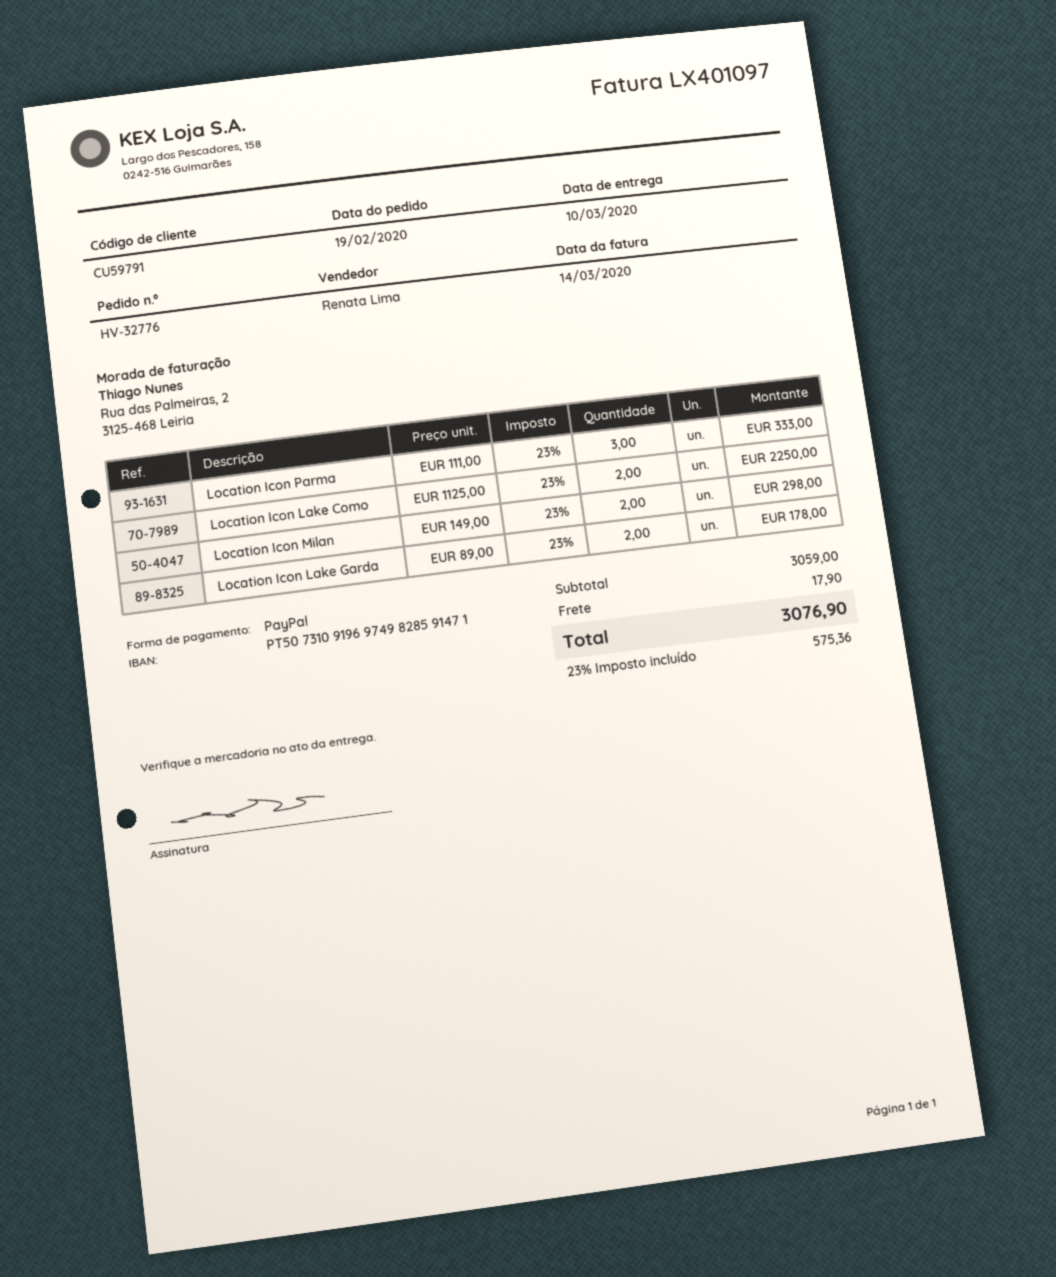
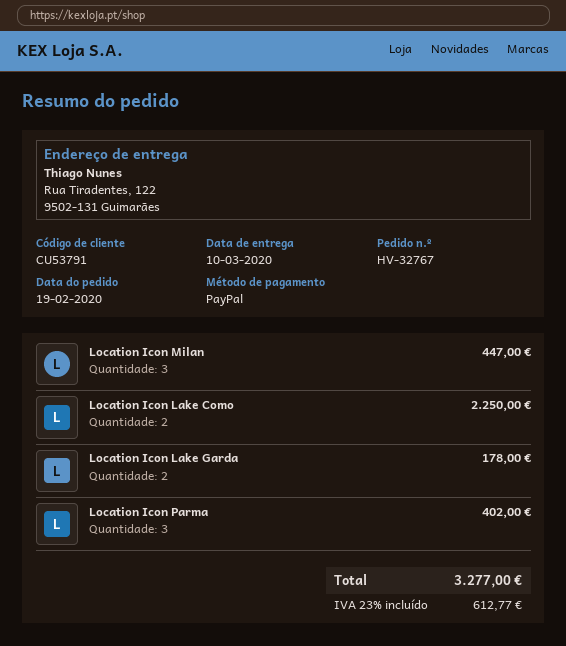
order number: HV-32776 -> HV-32767
customer number: CU59791 -> CU53791
Location Icon Parma: 3 for 333.00 -> 3 for 402.00
Location Icon Milan: 2 for 298.00 -> 3 for 447.00
shipping: 17.90 -> none
tax: 23% = 575.36 -> 23% = 612.77
total: 3076.90 -> 3277.00

